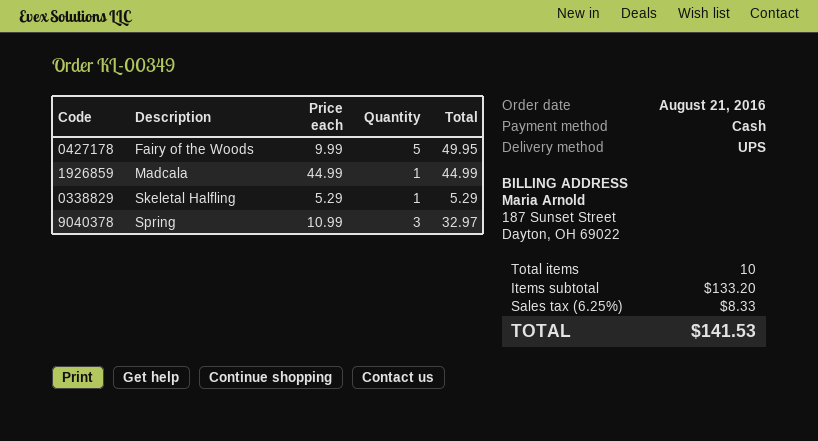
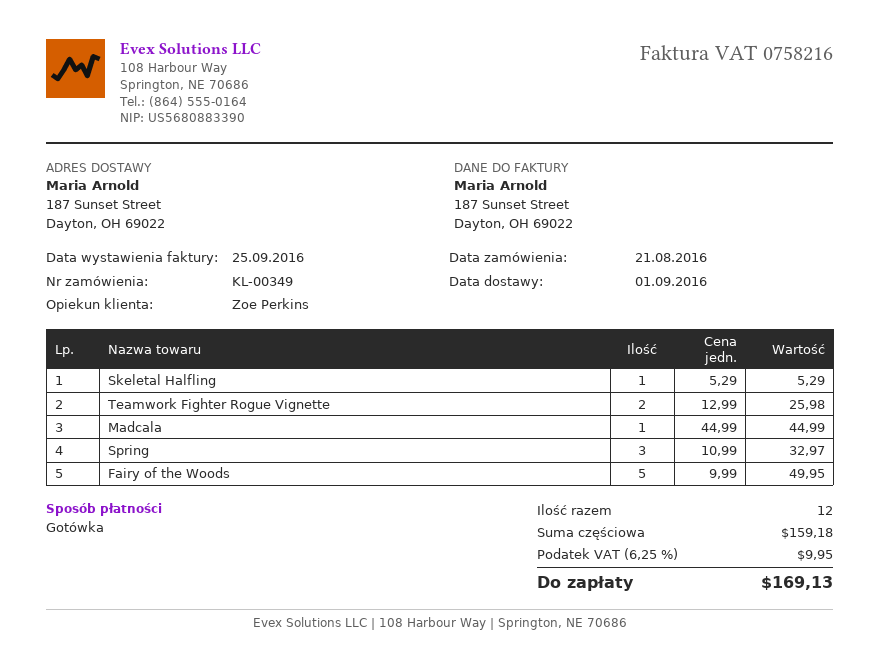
Teamwork Fighter Rogue Vignette: none -> 2 x 12.99 = 25.98
total quantity: 10 -> 12
subtotal: 133.20 -> 159.18
tax: 6.25% = 8.33 -> 6.25% = 9.95
total: 141.53 -> 169.13

